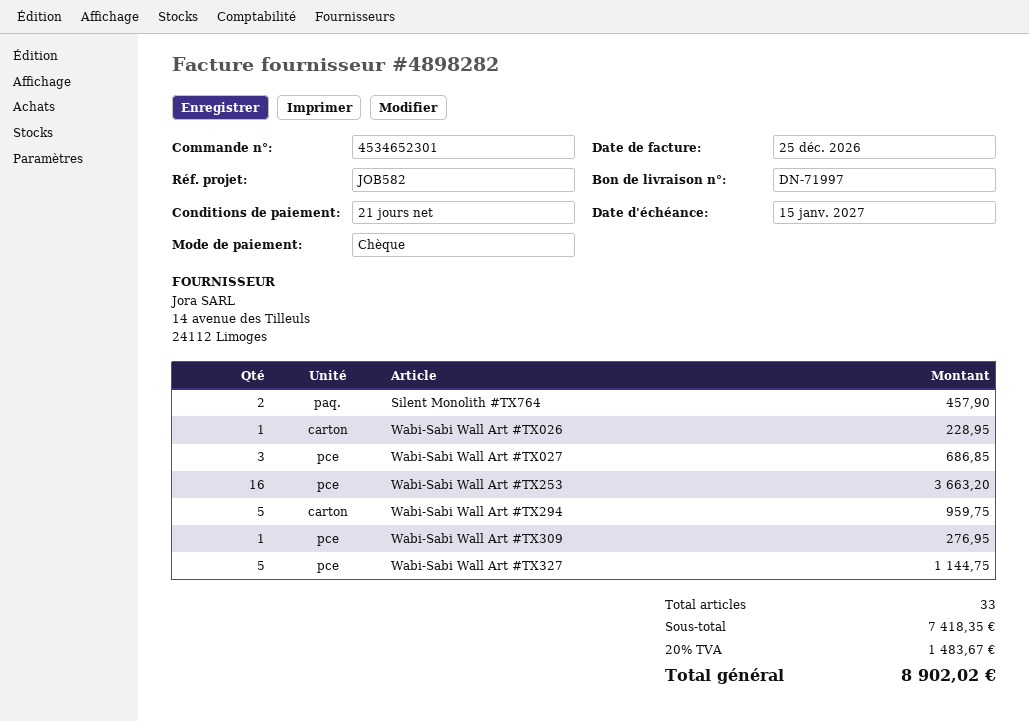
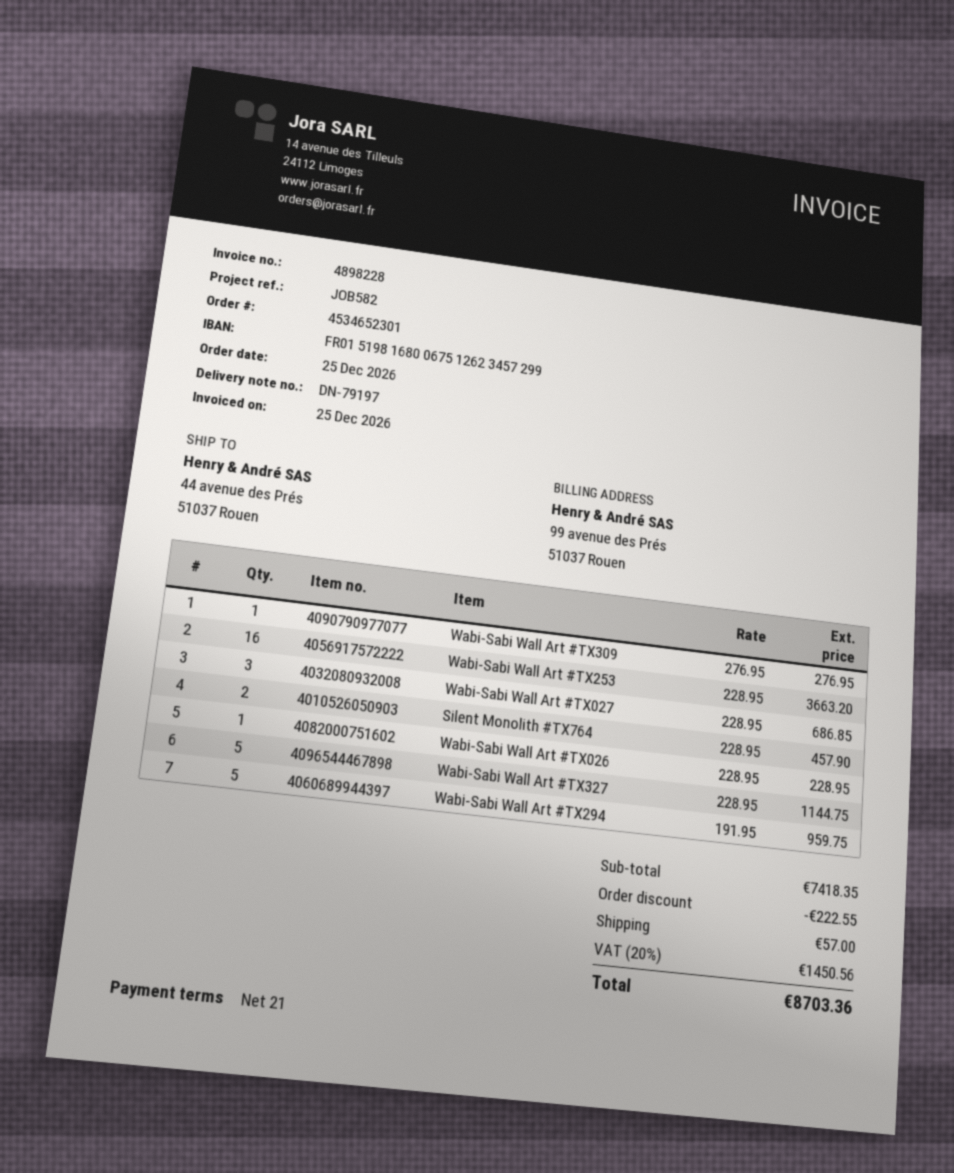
delivery note number: DN-71997 -> DN-79197
invoice number: 4898282 -> 4898228
discount: none -> 222.55
shipping: none -> 57.00
tax: 20% = 1483.67 -> 20% = 1450.56
total: 8902.02 -> 8703.36

